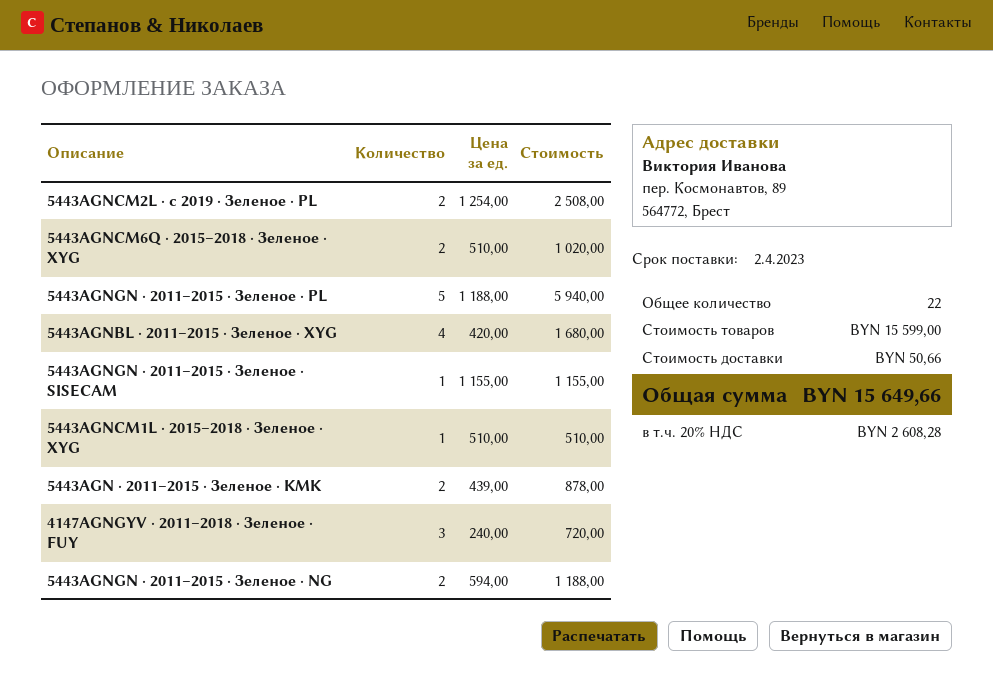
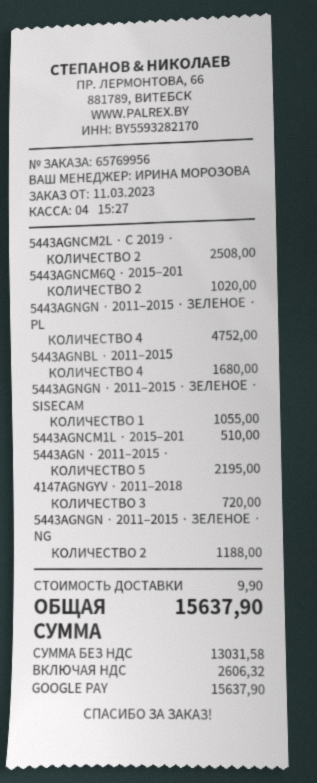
5443AGNGN · 2011–2015 · Зеленое · PL: 5 for 5940.00 -> 4 for 4752.00
5443AGNGN · 2011–2015 · Зеленое · SISECAM: 1 for 1155.00 -> 1 for 1055.00
5443AGN · 2011–2015 · Зеленое · KMK: 2 for 878.00 -> 5 for 2195.00
shipping: 50.66 -> 9.90
tax: 2608.28 -> 2606.32
total: 15649.66 -> 15637.90

